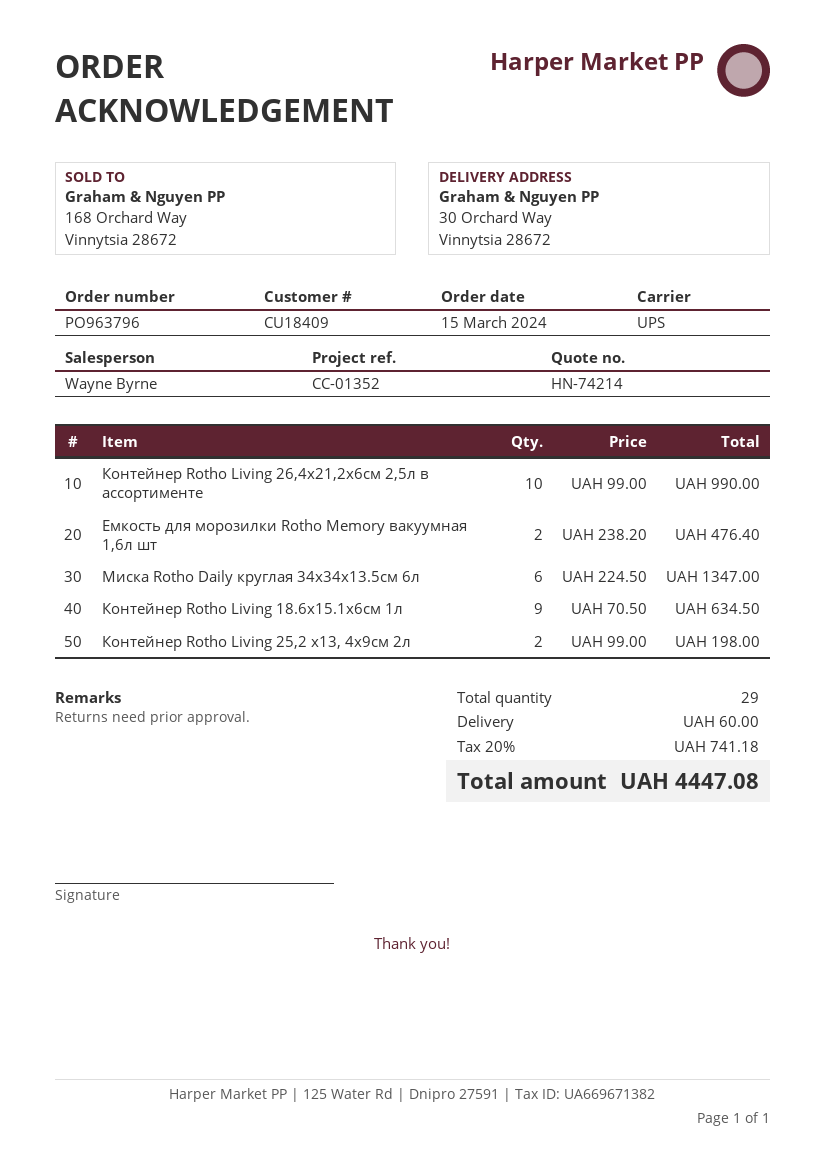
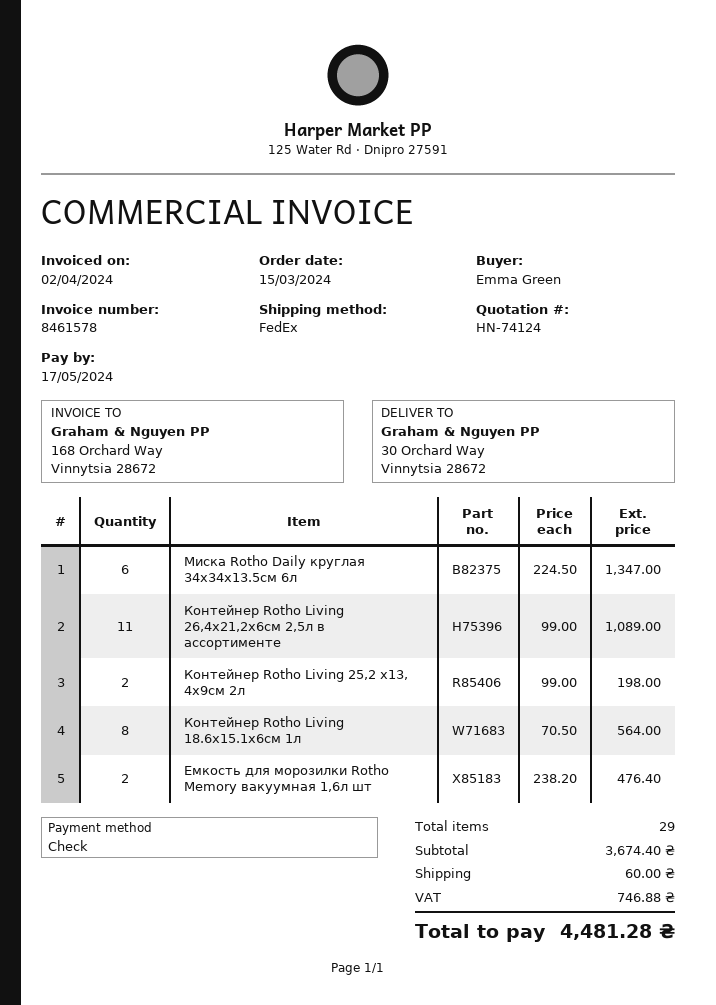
quote number: HN-74214 -> HN-74124
shipping method: UPS -> FedEx
Контейнер Rotho Living 26,4х21,2х6см 2,5л в ассортименте: 10 x 99.00 = 990.00 -> 11 x 99.00 = 1089.00
Контейнер Rotho Living 18.6х15.1х6см 1л: 9 x 70.50 = 634.50 -> 8 x 70.50 = 564.00
tax: 741.18 -> 746.88
total: 4447.08 -> 4481.28

